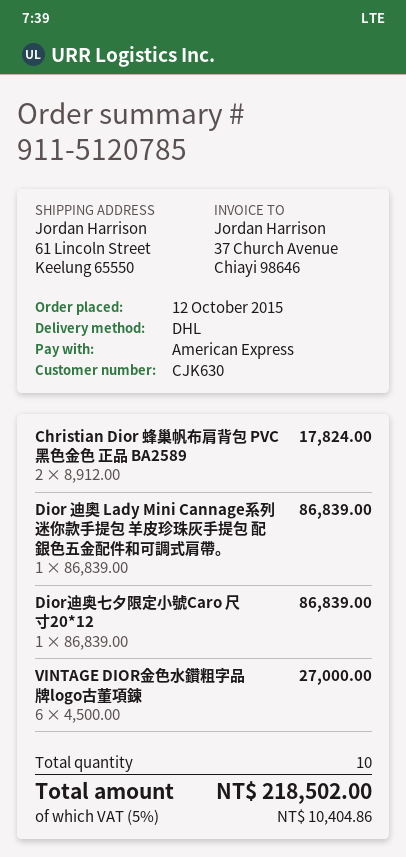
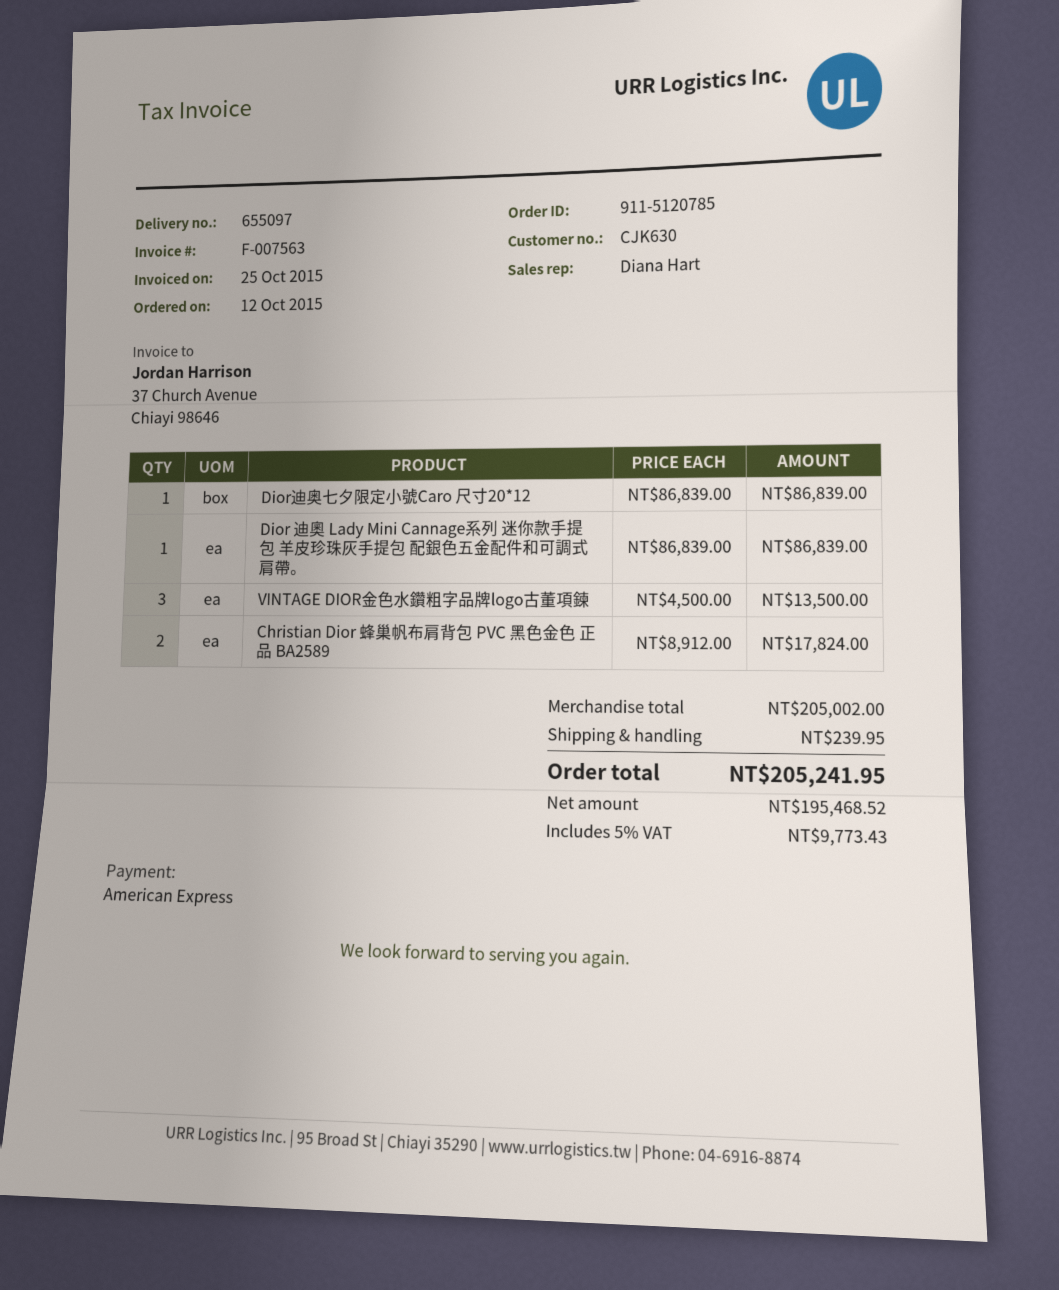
VINTAGE DIOR金色水鑽粗字品牌logo古董項鍊: 6 x 4500.00 = 27000.00 -> 3 x 4500.00 = 13500.00
shipping: none -> 239.95
tax: 5% = 10404.86 -> 5% = 9773.43
total: 218502.00 -> 205241.95

